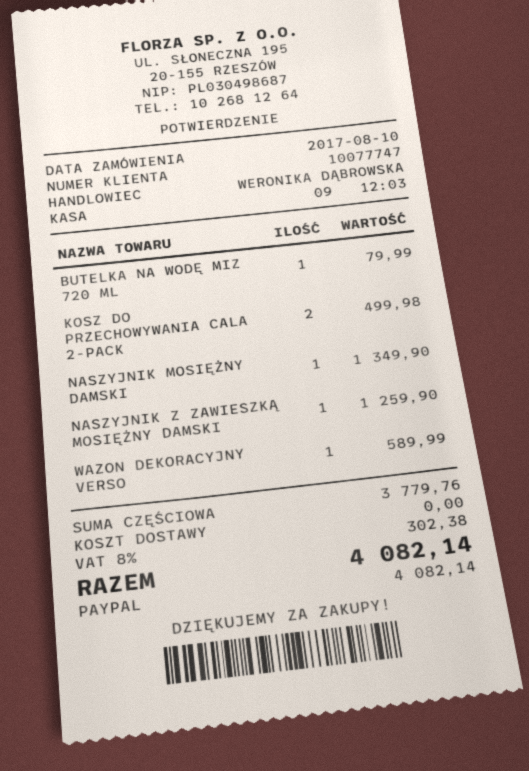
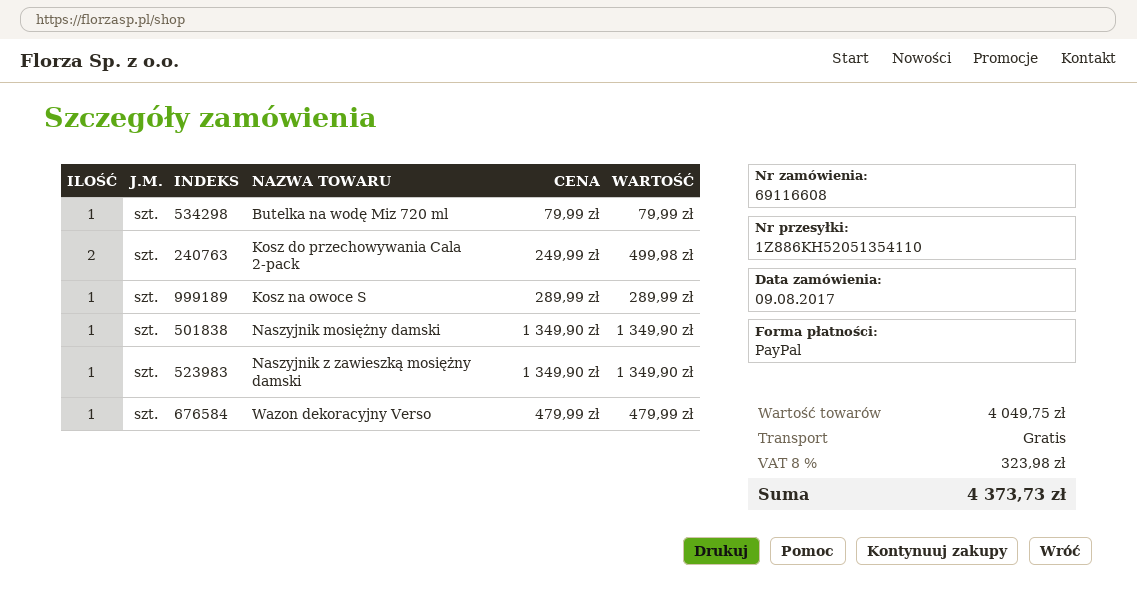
order date: 2017-08-10 -> 2017-08-09
NASZYJNIK Z ZAWIESZKĄ MOSIĘŻNY DAMSKI: 1 for 1259.90 -> 1 for 1349.90
WAZON DEKORACYJNY VERSO: 1 for 589.99 -> 1 for 479.99
Kosz na owoce S: none -> 1 for 289.99
subtotal: 3779.76 -> 4049.75
tax: 8% = 302.38 -> 8% = 323.98
total: 4082.14 -> 4373.73

